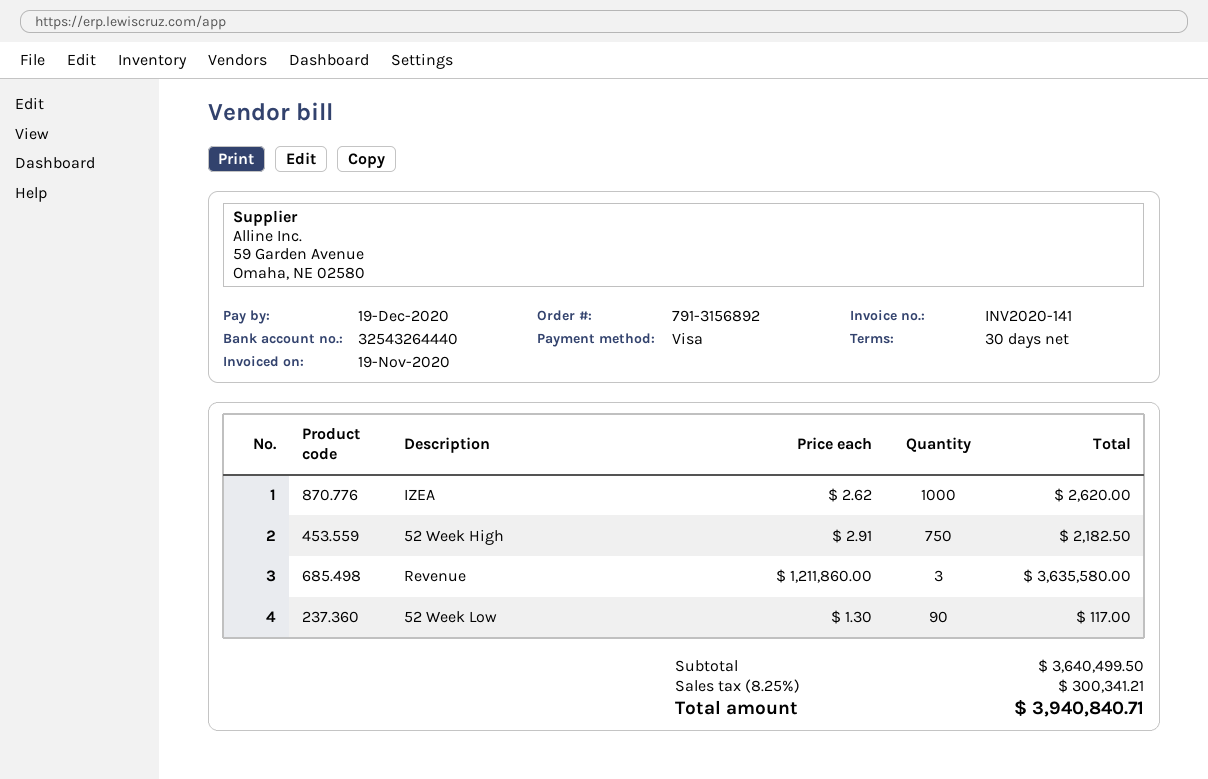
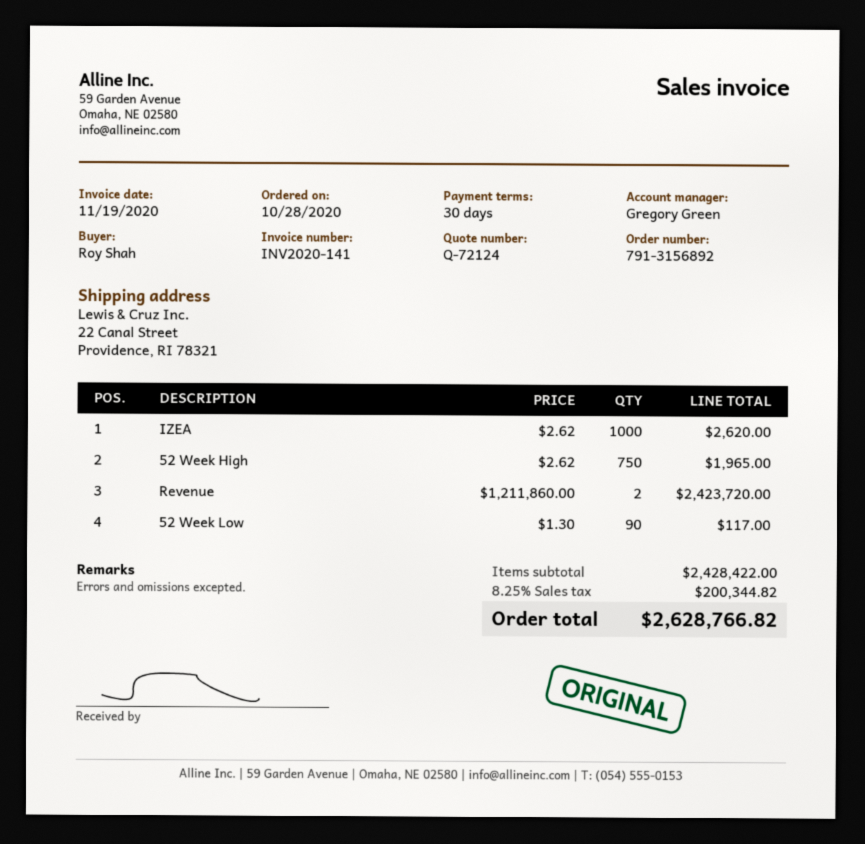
52 Week High: 750 x 2.91 = 2182.50 -> 750 x 2.62 = 1965.00
Revenue: 3 x 1211860.00 = 3635580.00 -> 2 x 1211860.00 = 2423720.00
subtotal: 3640499.50 -> 2428422.00
tax: 8.25% = 300341.21 -> 8.25% = 200344.82
total: 3940840.71 -> 2628766.82

